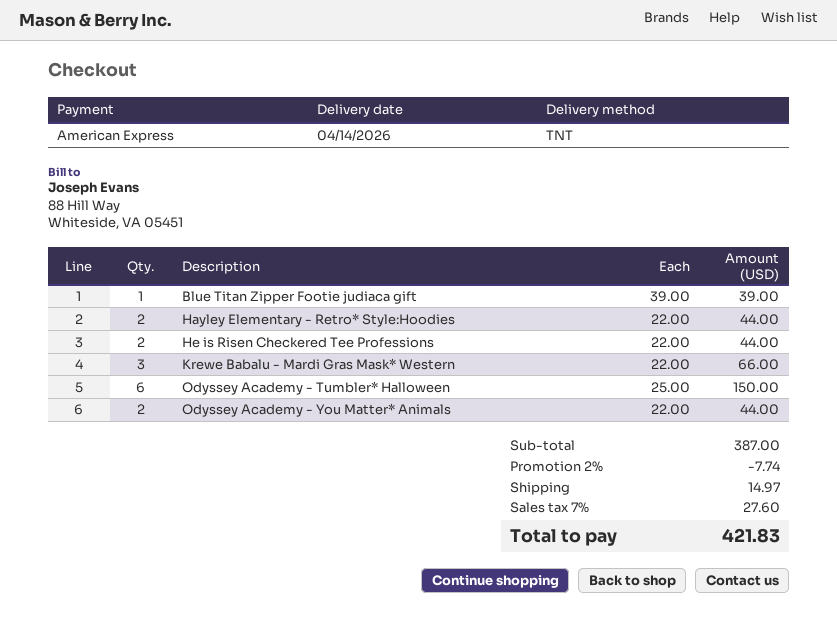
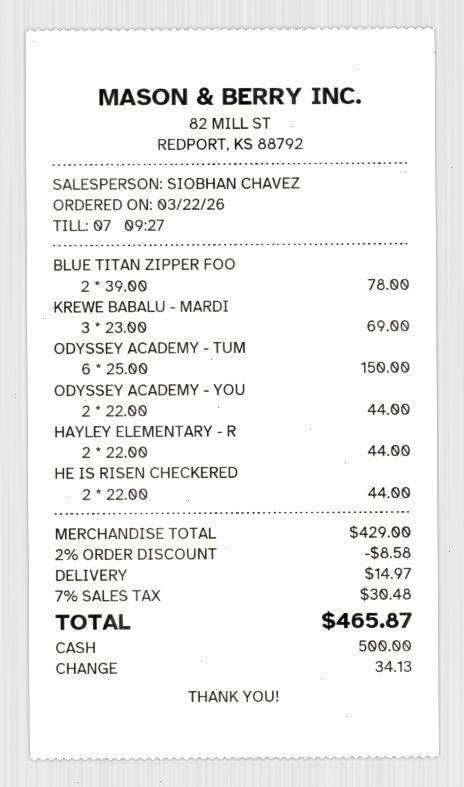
payment method: American Express -> cash
Blue Titan Zipper Footie judiaca gift: 1 x 39.00 = 39.00 -> 2 x 39.00 = 78.00
Krewe Babalu - Mardi Gras Mask* Western: 3 x 22.00 = 66.00 -> 3 x 23.00 = 69.00
subtotal: 387.00 -> 429.00
discount: 2% = 7.74 -> 2% = 8.58
tax: 7% = 27.60 -> 7% = 30.48
total: 421.83 -> 465.87

